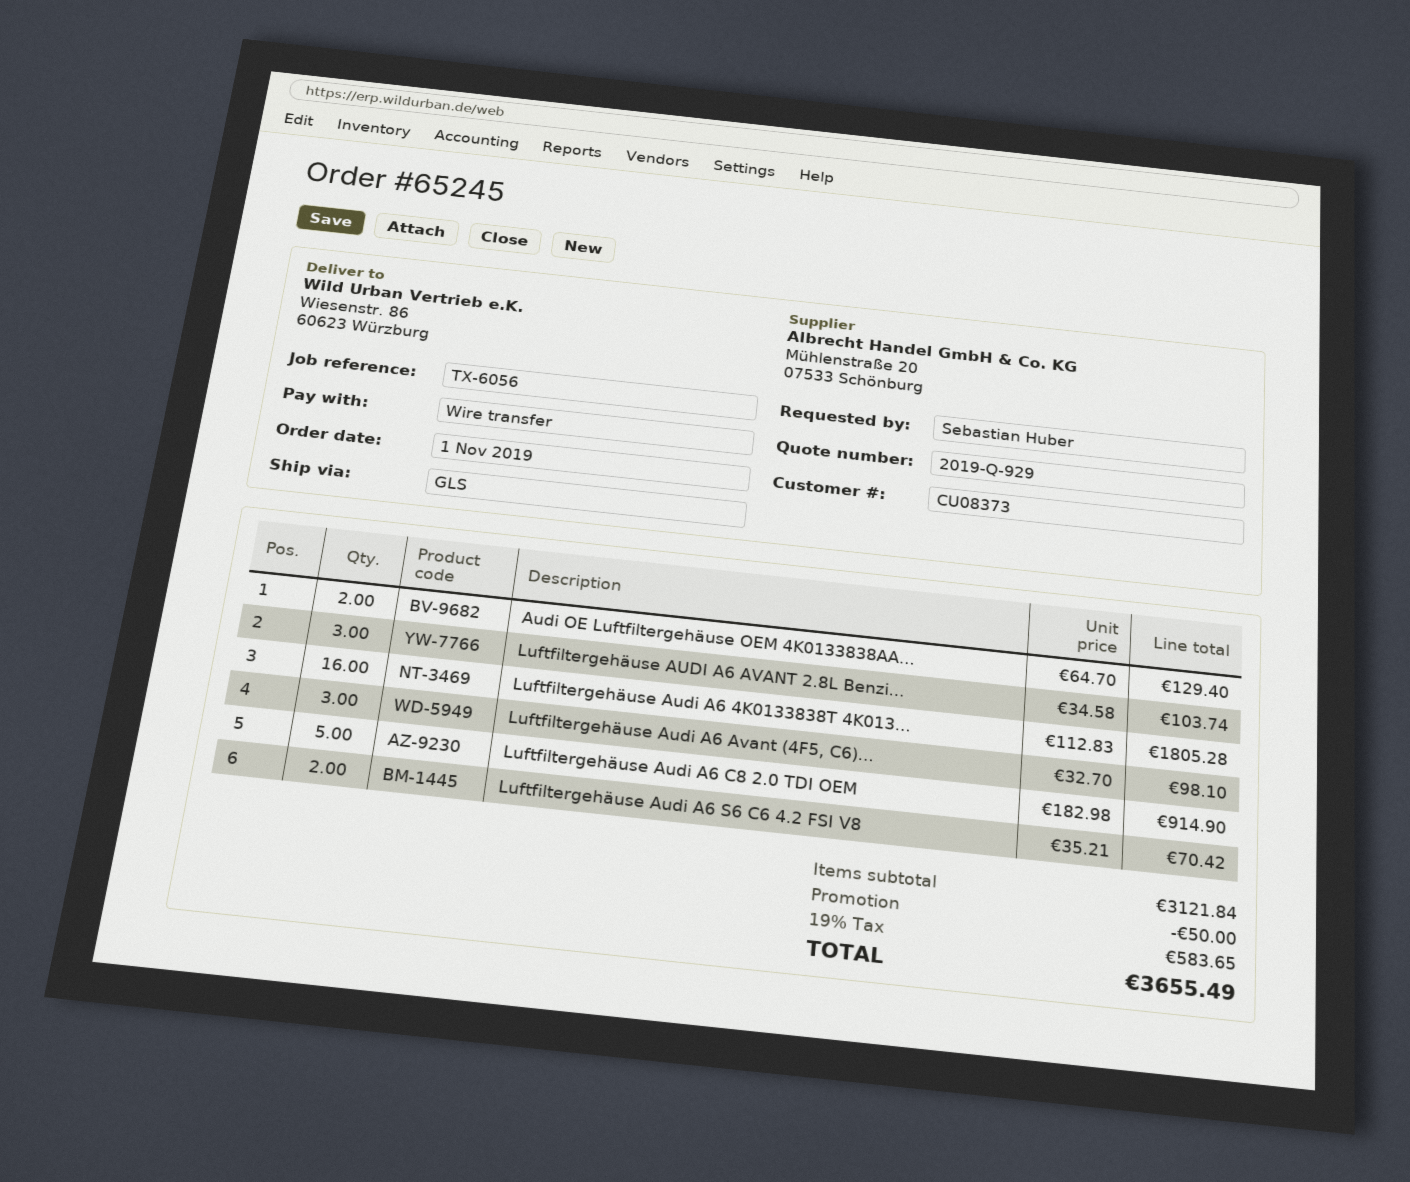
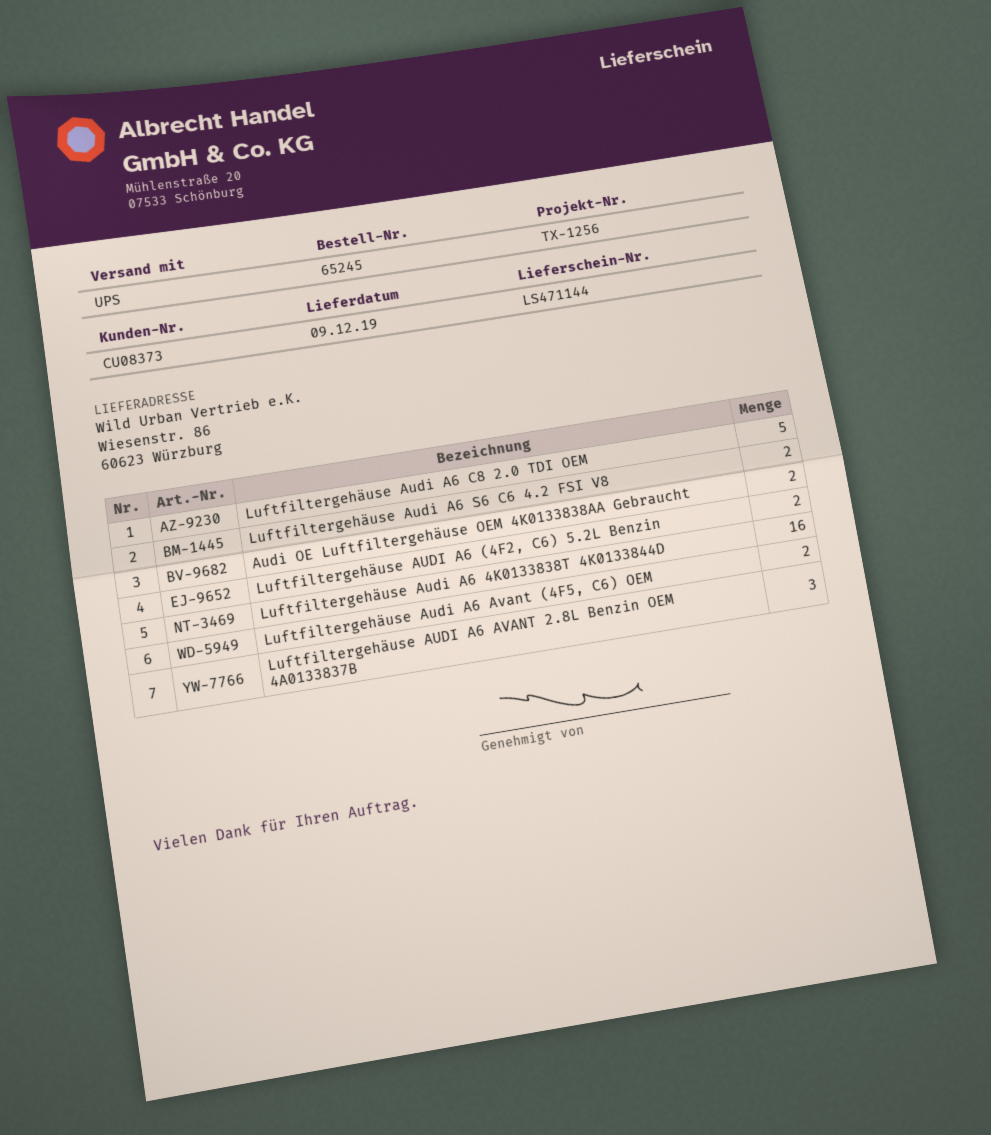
reference: TX-6056 -> TX-1256
shipping method: GLS -> UPS
Luftfiltergehäuse Audi A6 Avant (4F5, C6)...: 3 -> 2
Luftfiltergehäuse AUDI A6 (4F2, C6) 5.2L Benzin: none -> 2

